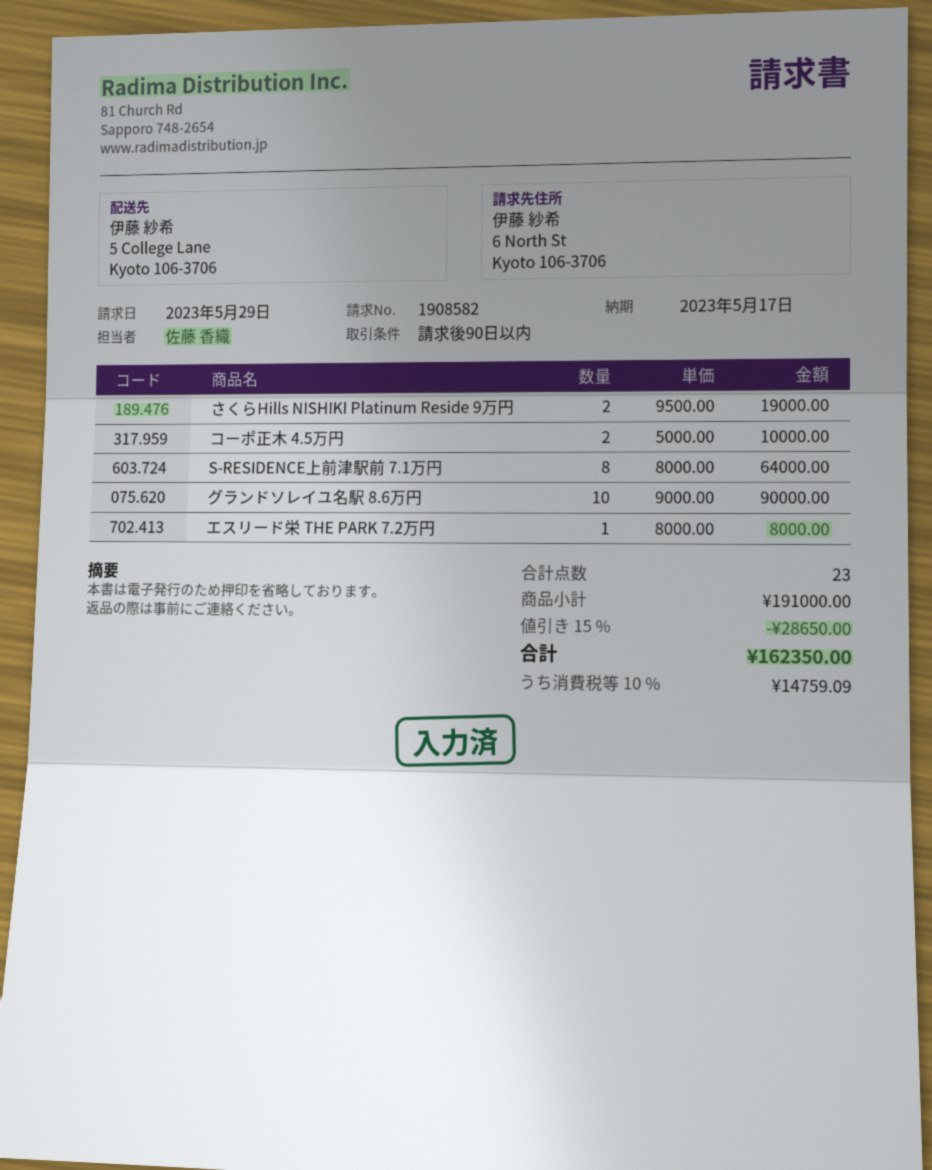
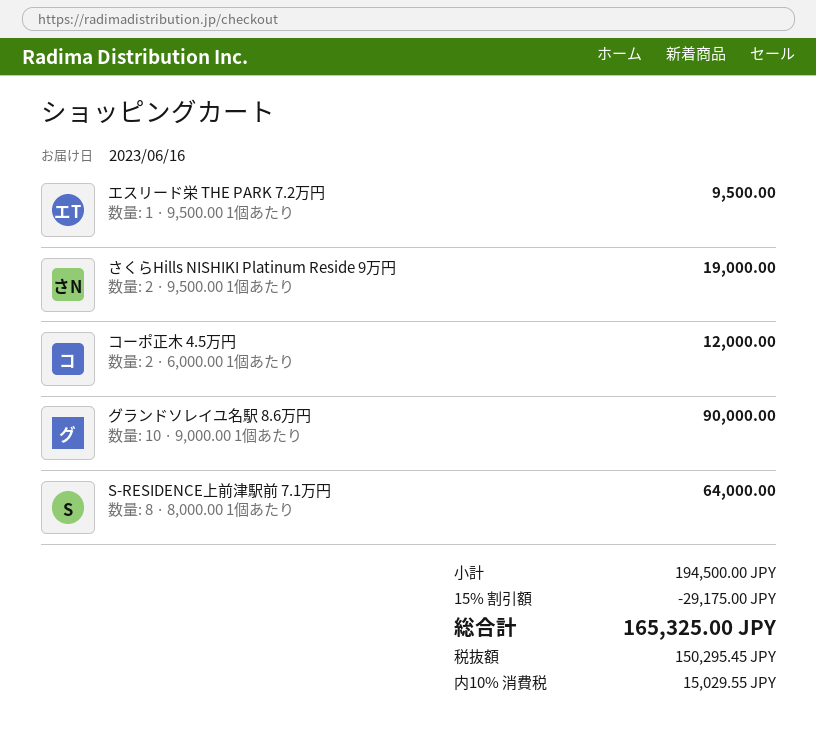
delivery date: 2023-05-17 -> 2023-06-16
コーポ正木 4.5万円: 2 x 5000.00 = 10000.00 -> 2 x 6000.00 = 12000.00
エスリード栄 THE PARK 7.2万円: 1 x 8000.00 = 8000.00 -> 1 x 9500.00 = 9500.00
subtotal: 191000.00 -> 194500.00
discount: 15% = 28650.00 -> 15% = 29175.00
tax: 10% = 14759.09 -> 10% = 15029.55
total: 162350.00 -> 165325.00

